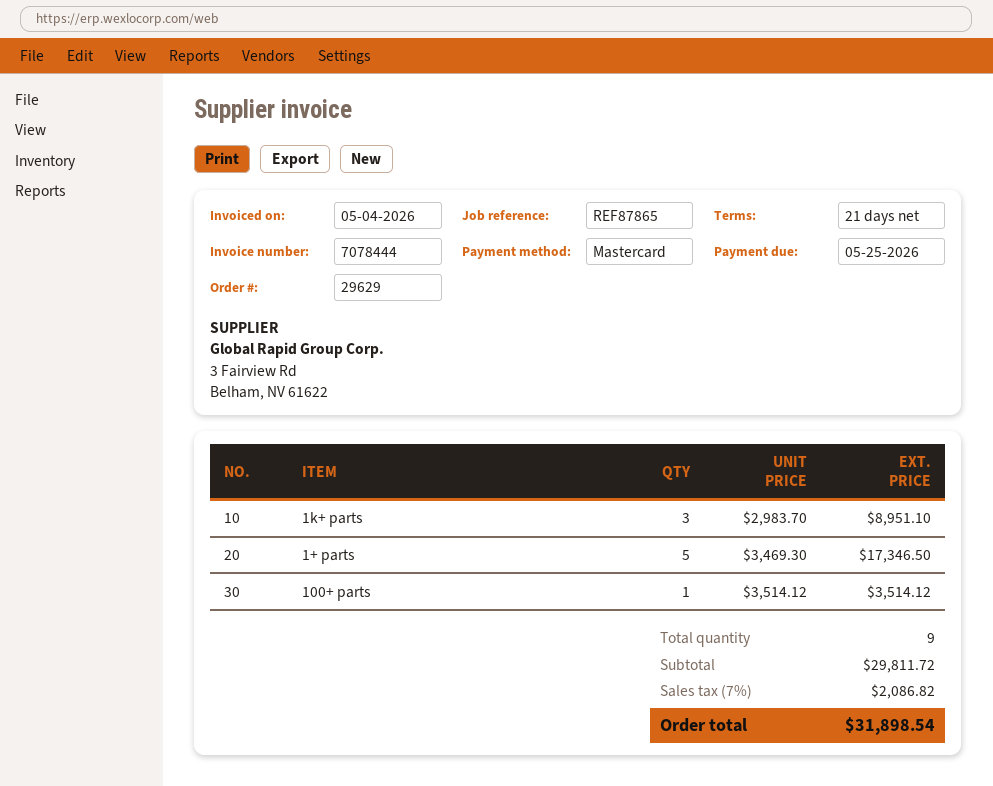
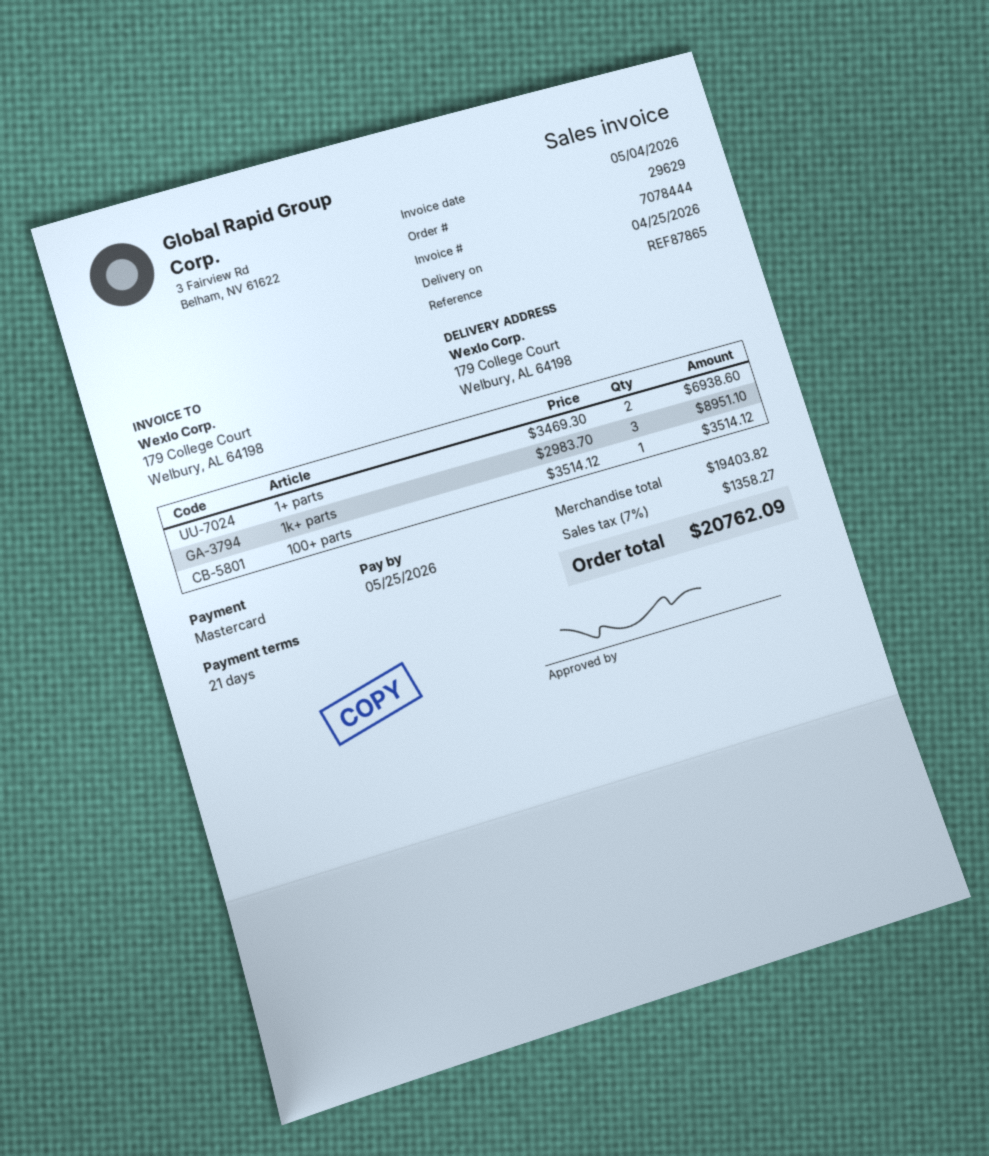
1+ parts: 5 x 3469.30 = 17346.50 -> 2 x 3469.30 = 6938.60
subtotal: 29811.72 -> 19403.82
tax: 7% = 2086.82 -> 7% = 1358.27
total: 31898.54 -> 20762.09

